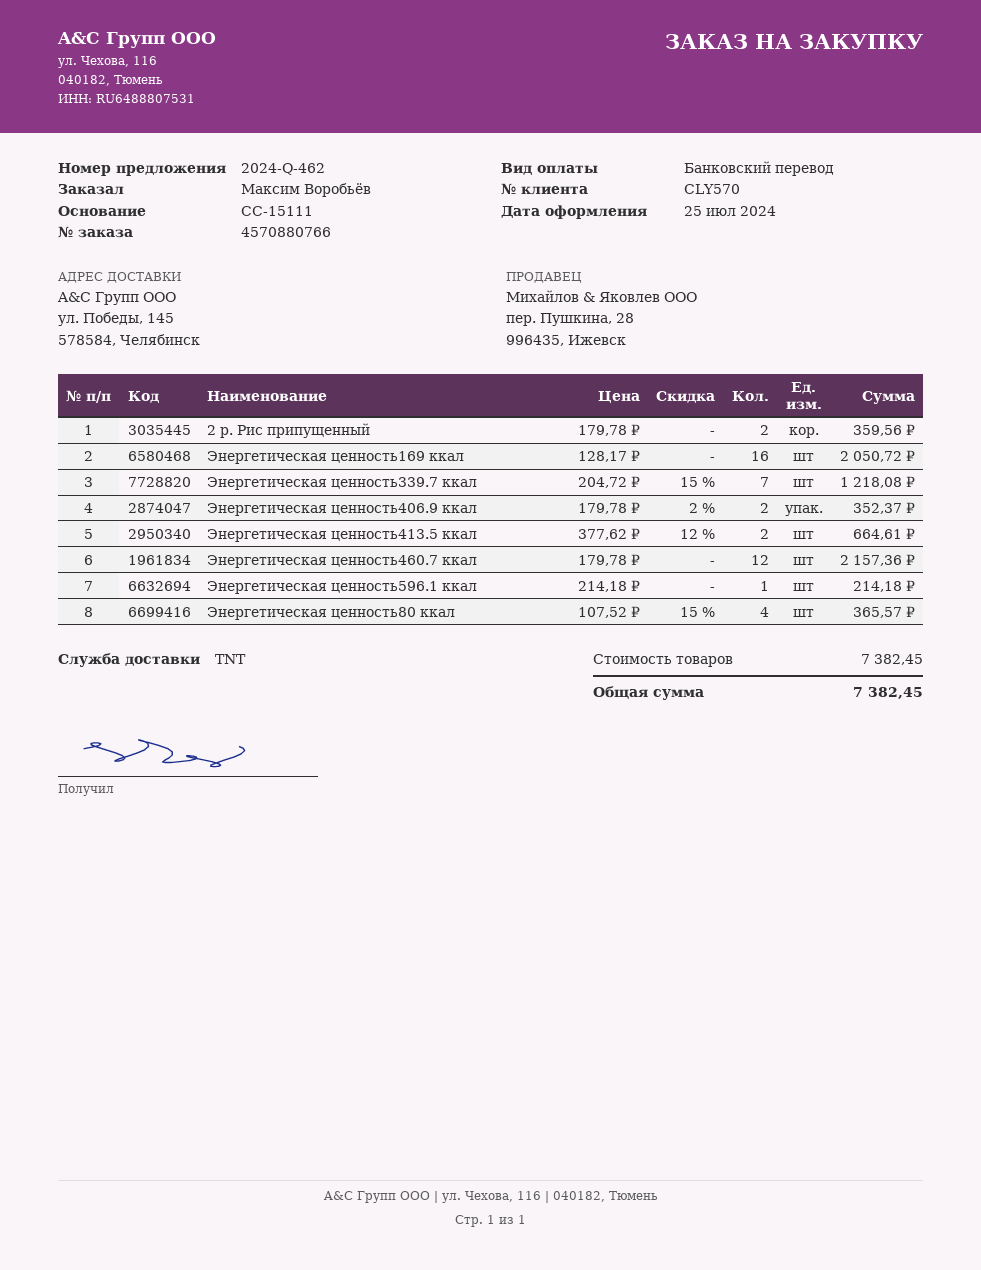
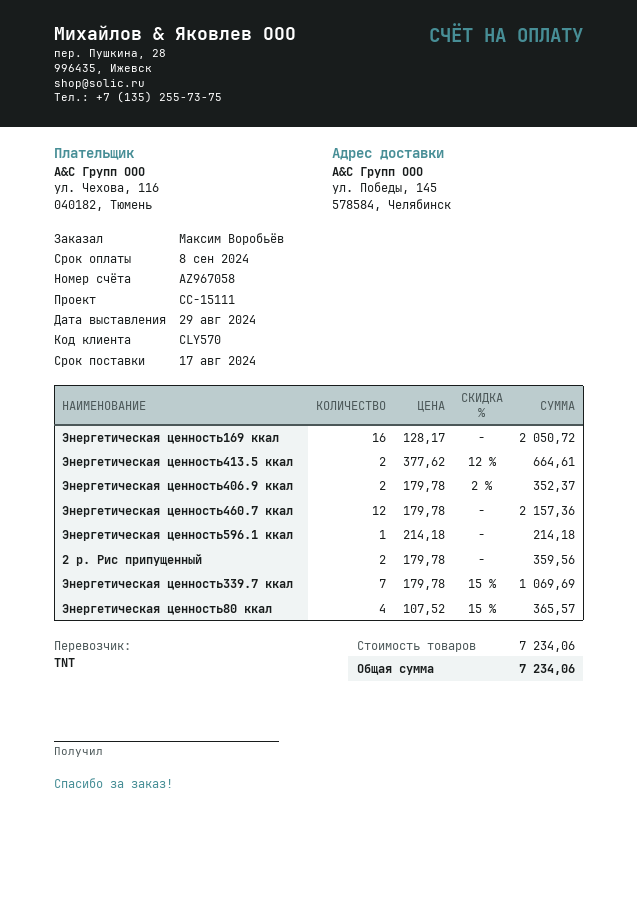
Энергетическая ценность339.7 ккал: 7 x 204.72 - 15% = 1218.08 -> 7 x 179.78 - 15% = 1069.69
subtotal: 7382.45 -> 7234.06
total: 7382.45 -> 7234.06

